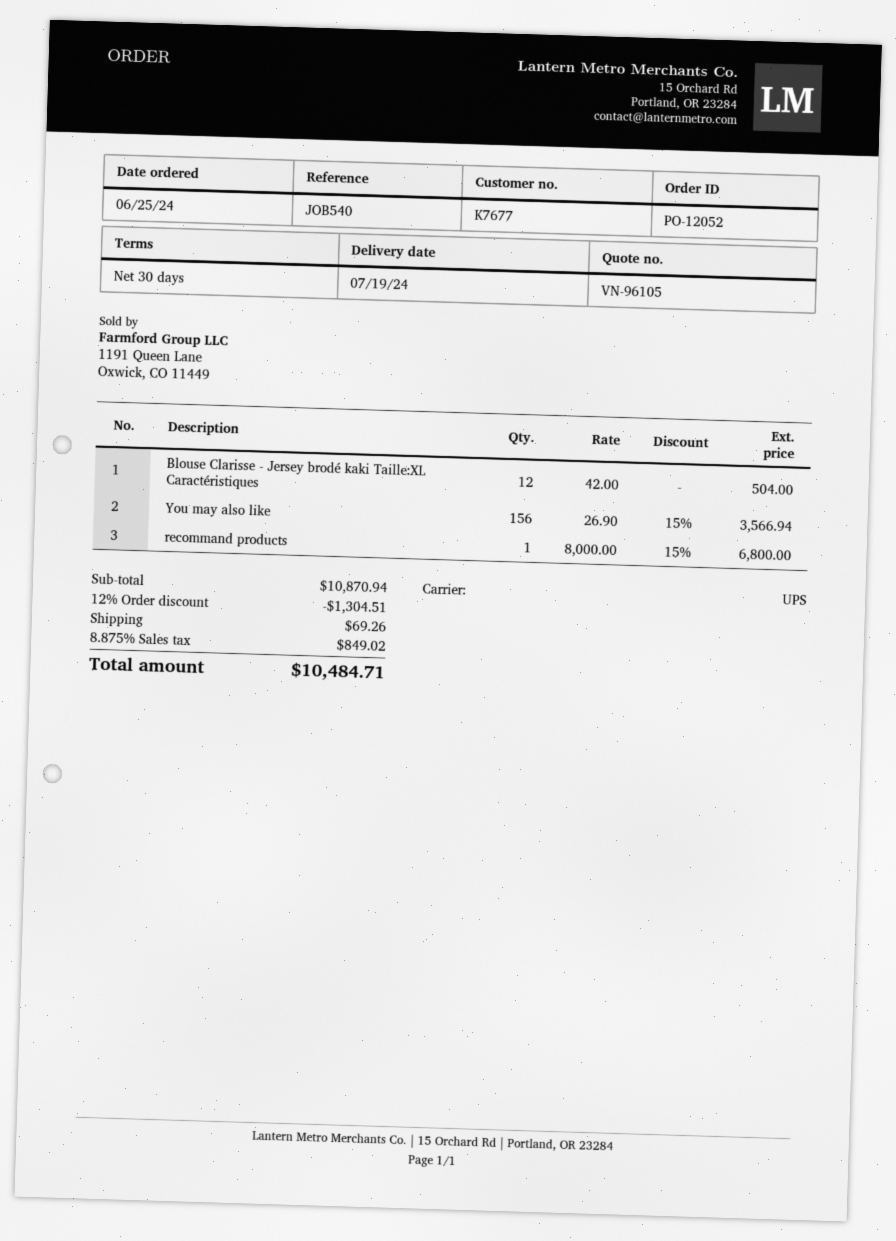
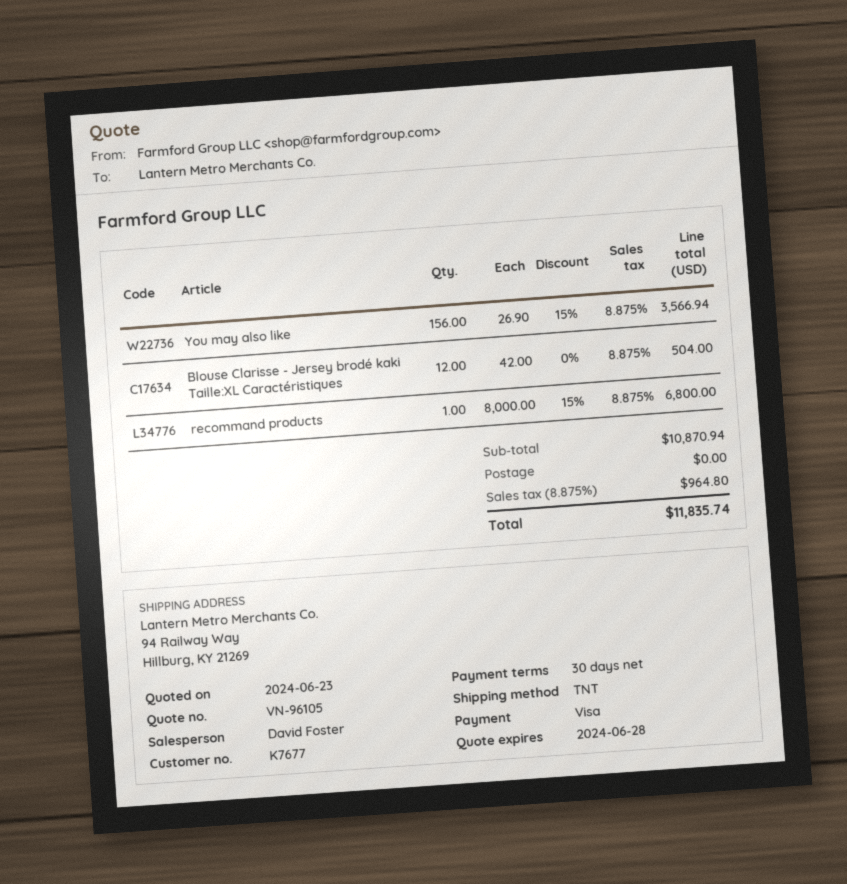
shipping method: UPS -> TNT
discount: 12% = 1304.51 -> none
shipping: 69.26 -> 0.00
tax: 8.875% = 849.02 -> 8.875% = 964.80
total: 10484.71 -> 11835.74

